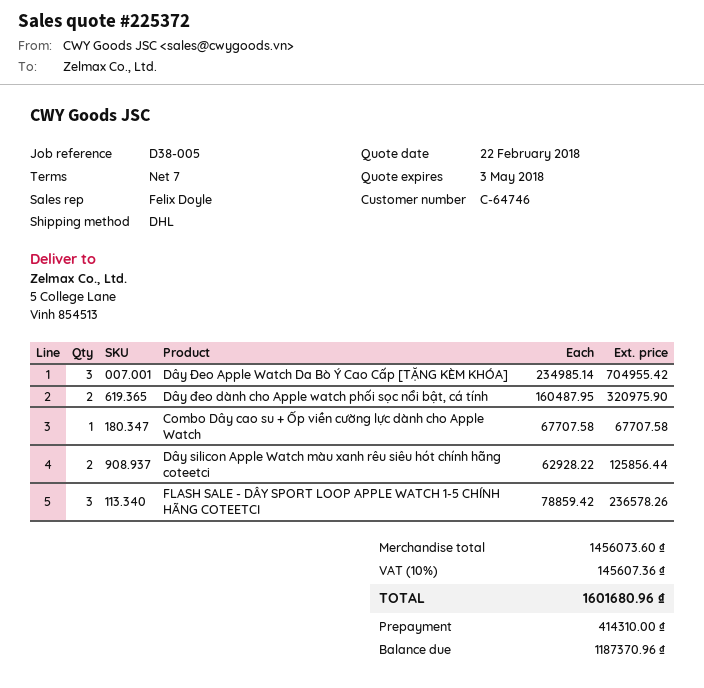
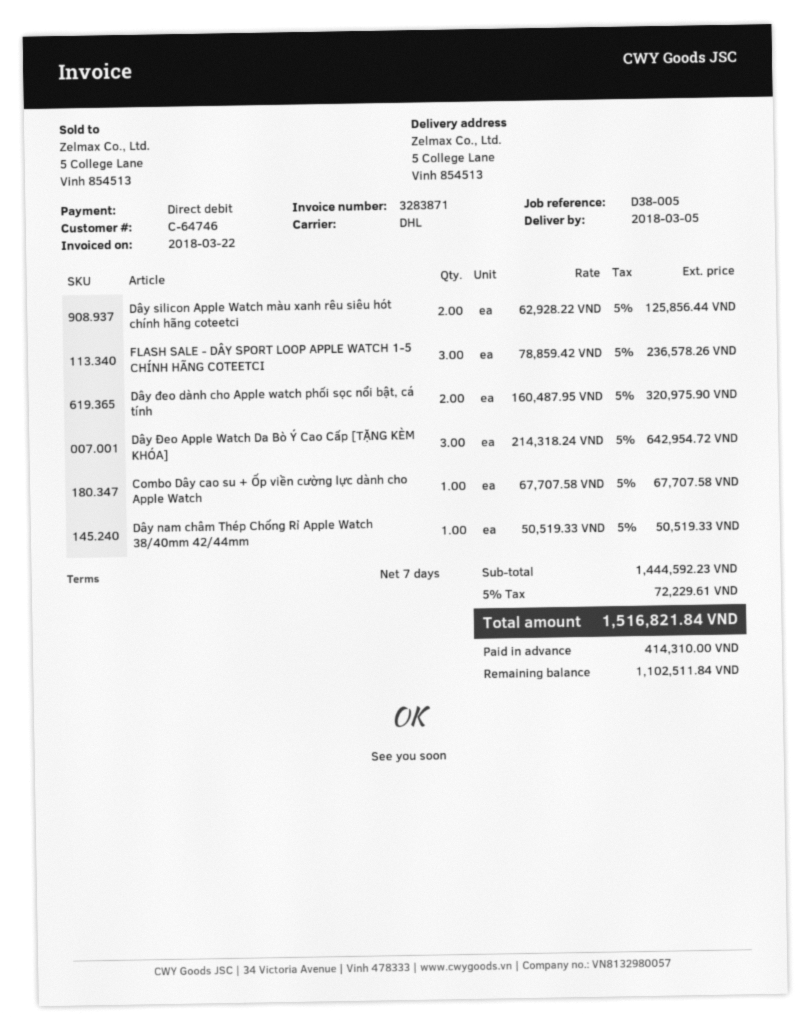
Dây Đeo Apple Watch Da Bò Ý Cao Cấp [TẶNG KÈM KHÓA]: 3 x 234985.14 = 704955.42 -> 3 x 214318.24 = 642954.72
Dây nam châm Thép Chống Rỉ Apple Watch 38/40mm 42/44mm: none -> 1 x 50519.33 = 50519.33
subtotal: 1456073.60 -> 1444592.23
tax: 10% = 145607.36 -> 5% = 72229.61
total: 1601680.96 -> 1516821.84
balance: 1187370.96 -> 1102511.84

